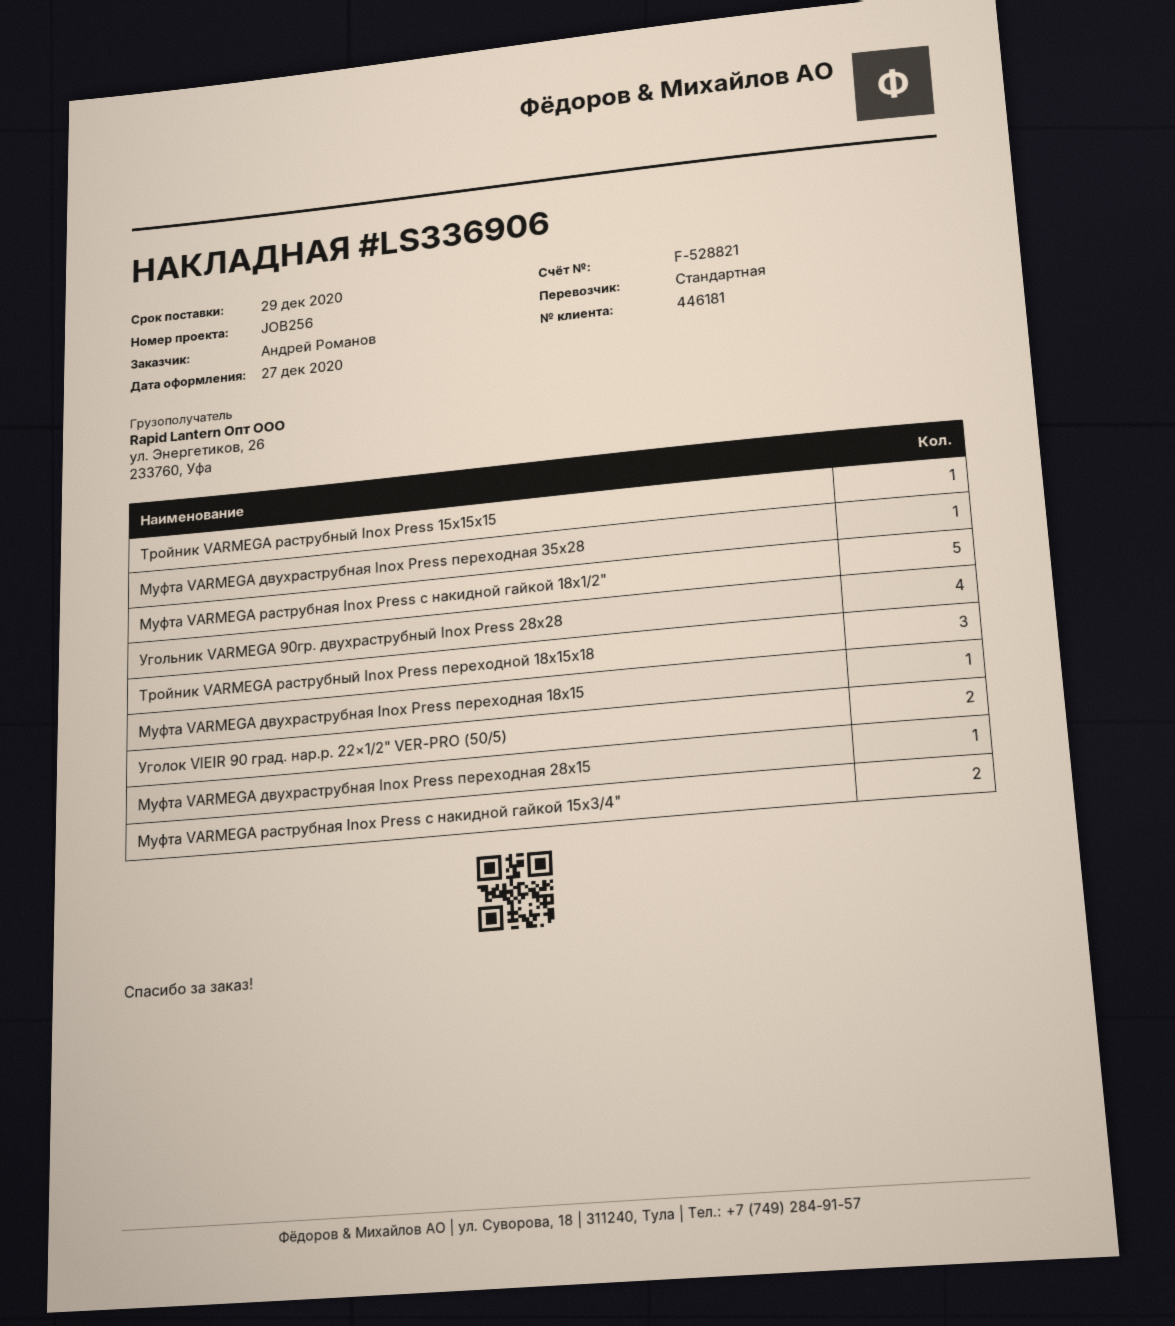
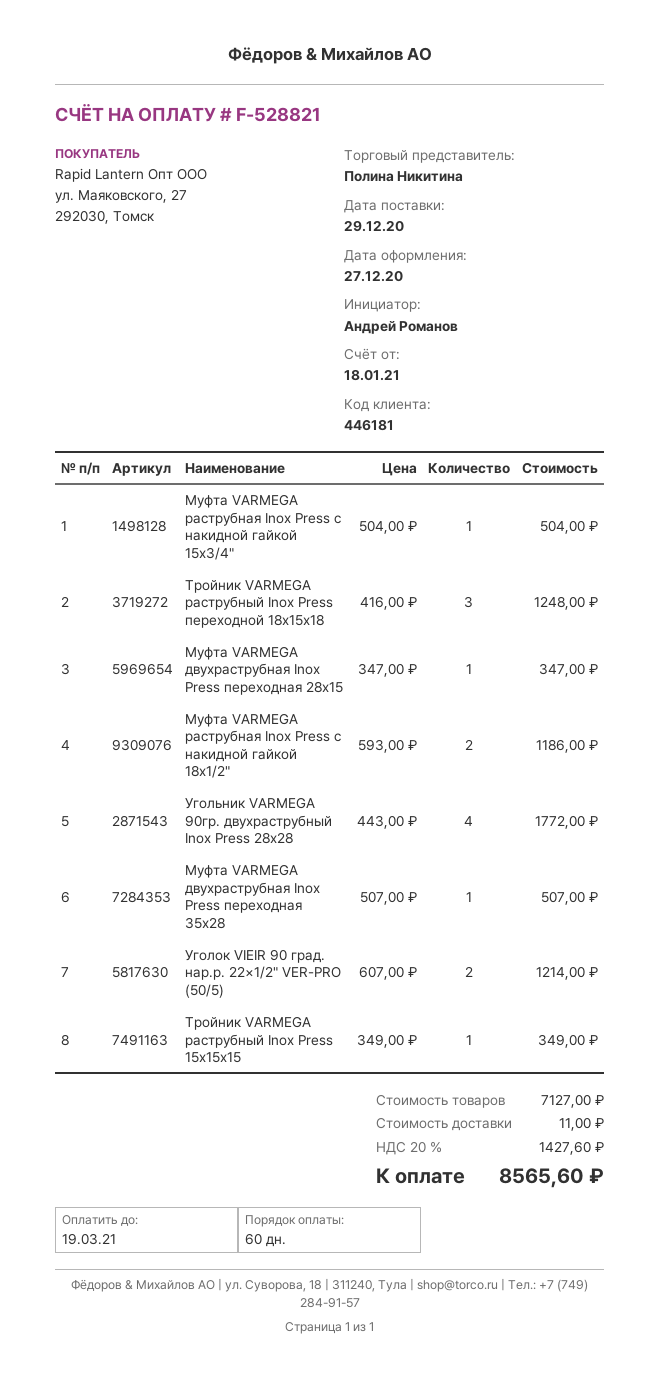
Муфта VARMEGA раструбная Inox Press с накидной гайкой 18x1/2": 5 -> 2
Муфта VARMEGA двухраструбная Inox Press переходная 18x15: 1 -> none
Муфта VARMEGA раструбная Inox Press с накидной гайкой 15x3/4": 2 -> 1

